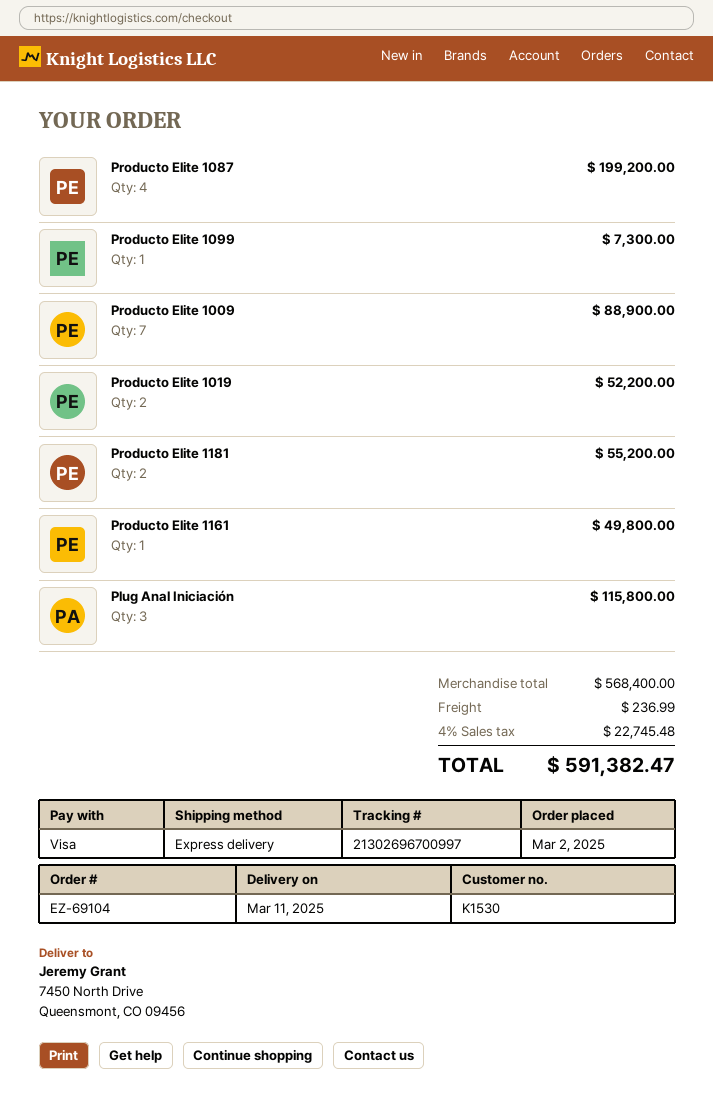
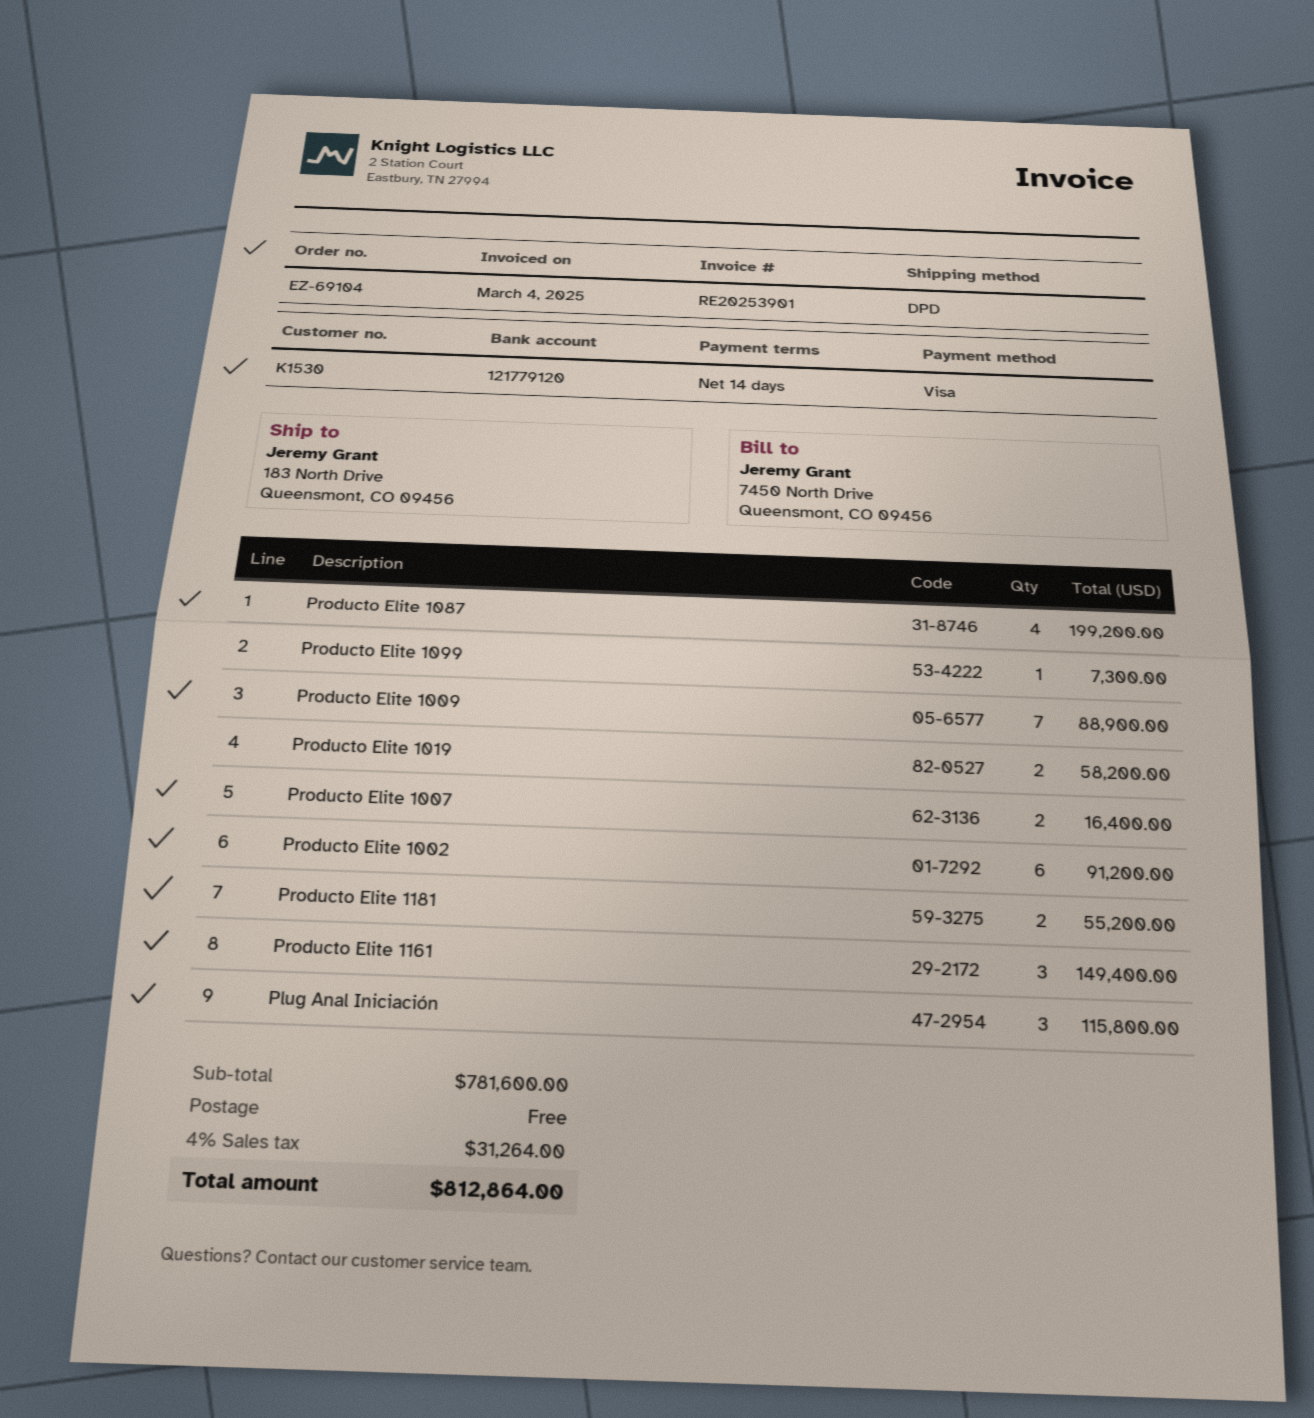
shipping method: express -> DPD
ship to: 7450 North Drive, Queensmont, CO 09456 -> 183 North Drive, Queensmont, CO 09456
Producto Elite 1019: 2 for 52200.00 -> 2 for 58200.00
Producto Elite 1161: 1 for 49800.00 -> 3 for 149400.00
Producto Elite 1007: none -> 2 for 16400.00
Producto Elite 1002: none -> 6 for 91200.00
subtotal: 568400.00 -> 781600.00
shipping: 236.99 -> 0.00
tax: 4% = 22745.48 -> 4% = 31264.00
total: 591382.47 -> 812864.00

